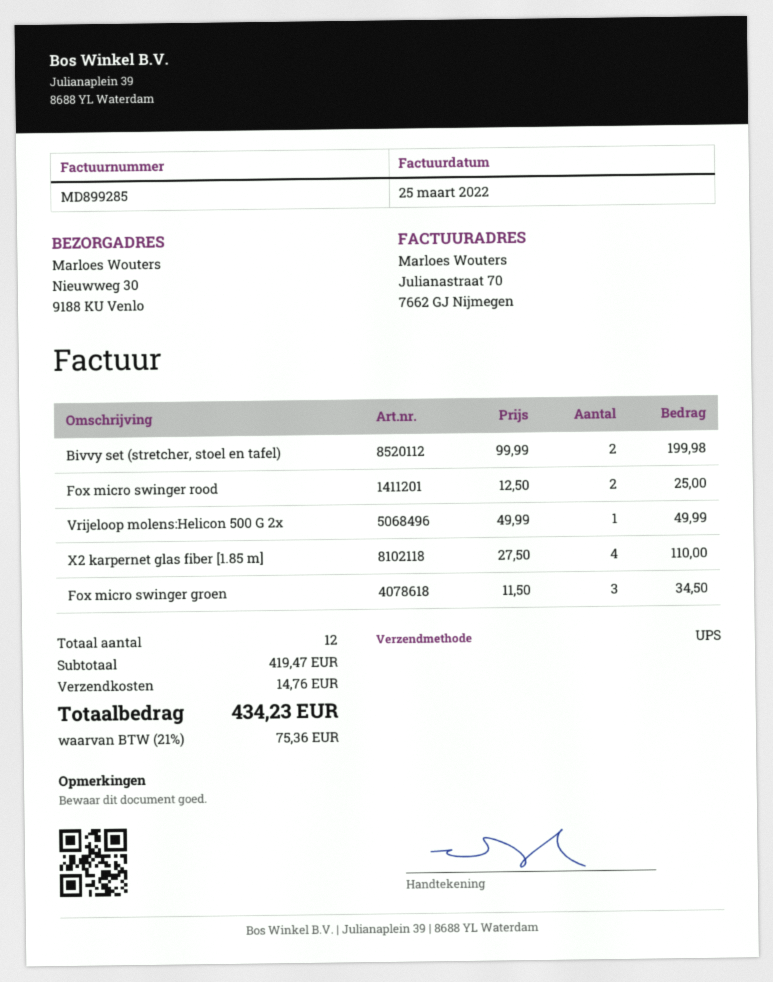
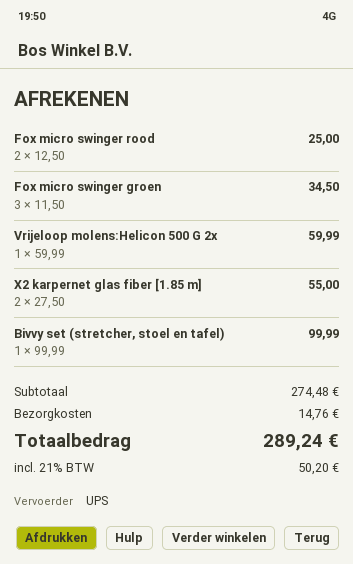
Bivvy set (stretcher, stoel en tafel): 2 x 99.99 = 199.98 -> 1 x 99.99 = 99.99
Vrijeloop molens:Helicon 500 G 2x: 1 x 49.99 = 49.99 -> 1 x 59.99 = 59.99
X2 karpernet glas fiber [1.85 m]: 4 x 27.50 = 110.00 -> 2 x 27.50 = 55.00
subtotal: 419.47 -> 274.48
tax: 21% = 75.36 -> 21% = 50.20
total: 434.23 -> 289.24

